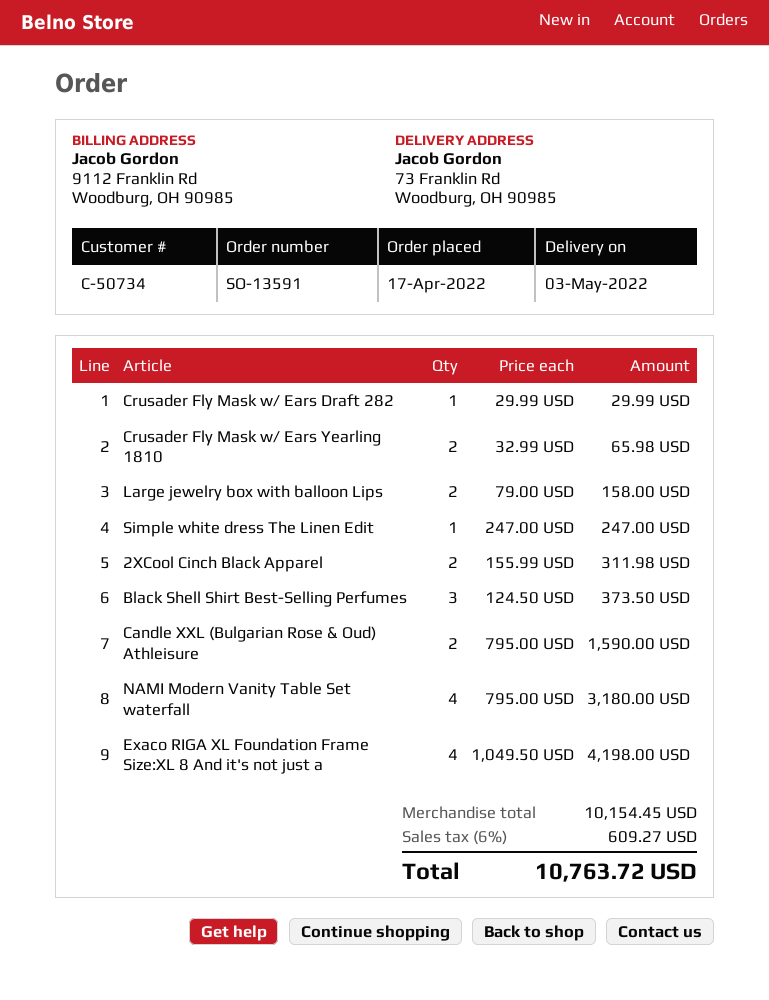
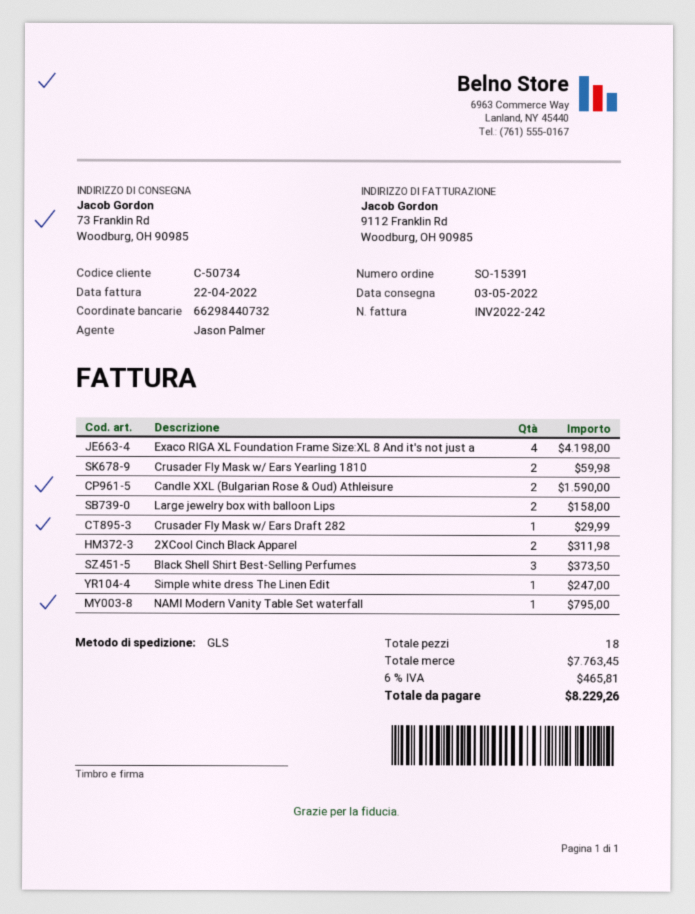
order number: SO-13591 -> SO-15391
Crusader Fly Mask w/ Ears Yearling 1810: 2 for 65.98 -> 2 for 59.98
NAMI Modern Vanity Table Set waterfall: 4 for 3180.00 -> 1 for 795.00
subtotal: 10154.45 -> 7763.45
tax: 6% = 609.27 -> 6% = 465.81
total: 10763.72 -> 8229.26

